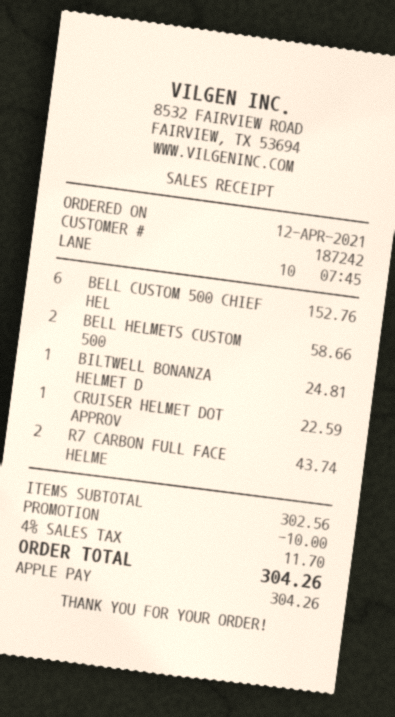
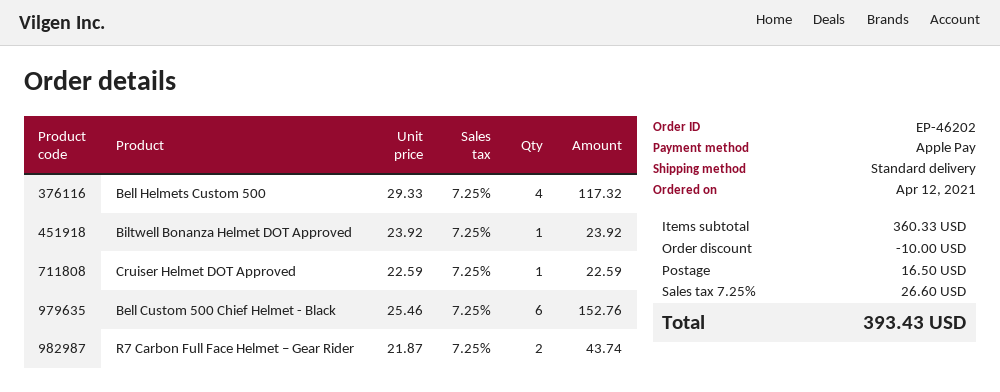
BELL HELMETS CUSTOM 500: 2 for 58.66 -> 4 for 117.32
BILTWELL BONANZA HELMET D: 1 for 24.81 -> 1 for 23.92
subtotal: 302.56 -> 360.33
shipping: none -> 16.50
tax: 4% = 11.70 -> 7.25% = 26.60
total: 304.26 -> 393.43

